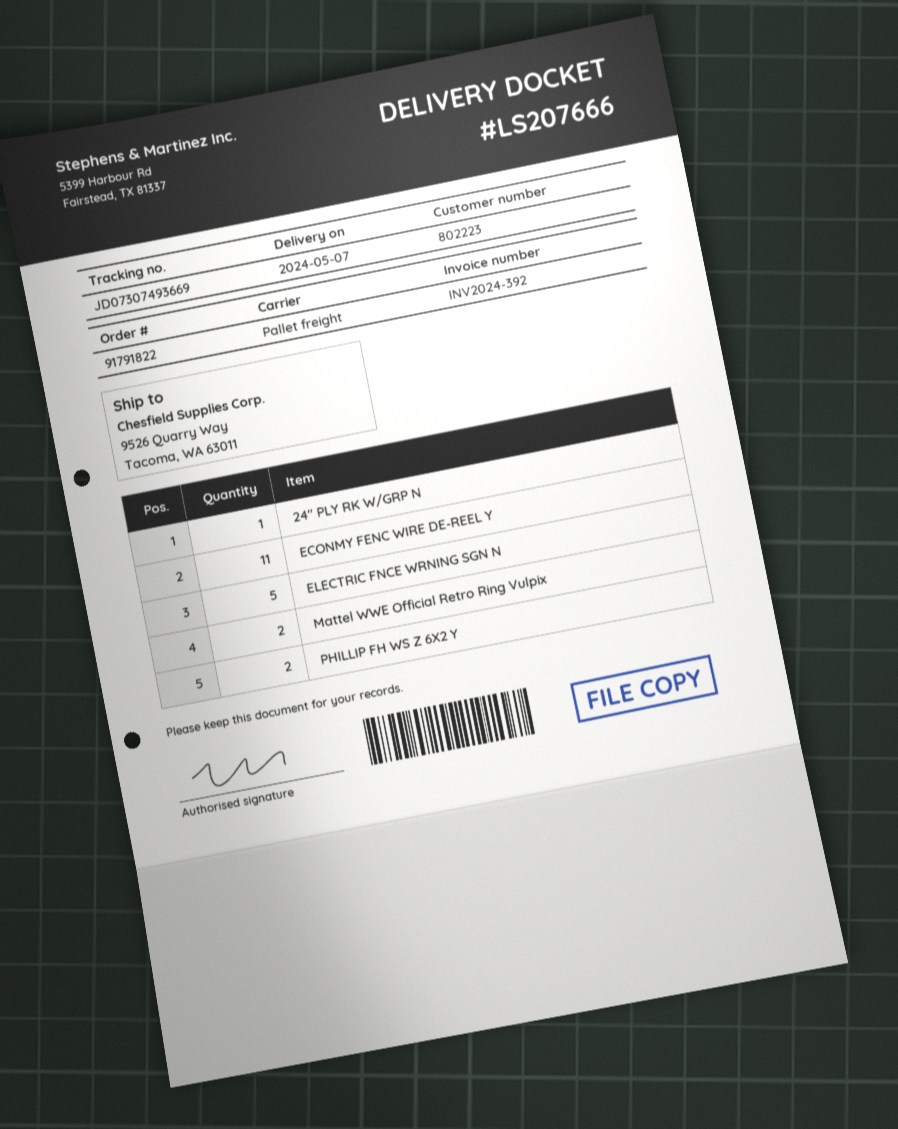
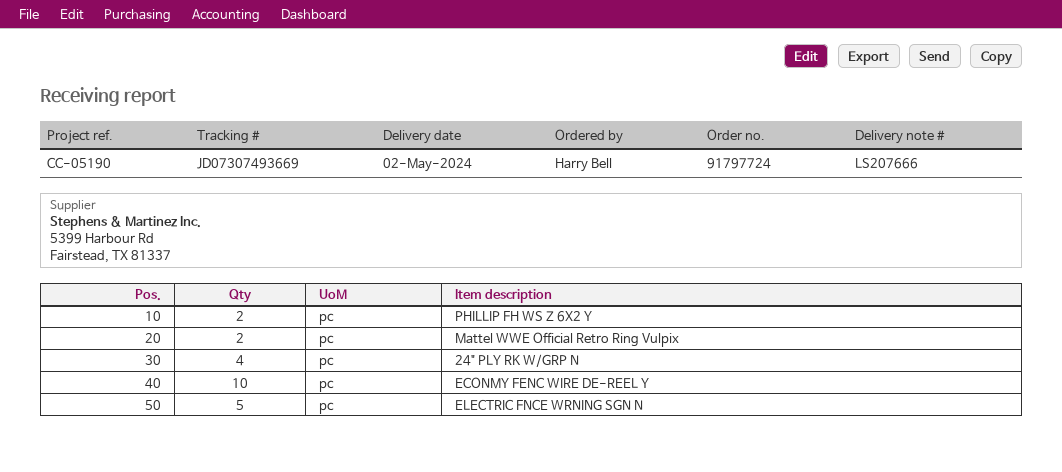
order number: 91791822 -> 91797724
delivery date: 2024-05-07 -> 2024-05-02
24" PLY RK W/GRP N: 1 -> 4
ECONMY FENC WIRE DE-REEL Y: 11 -> 10

